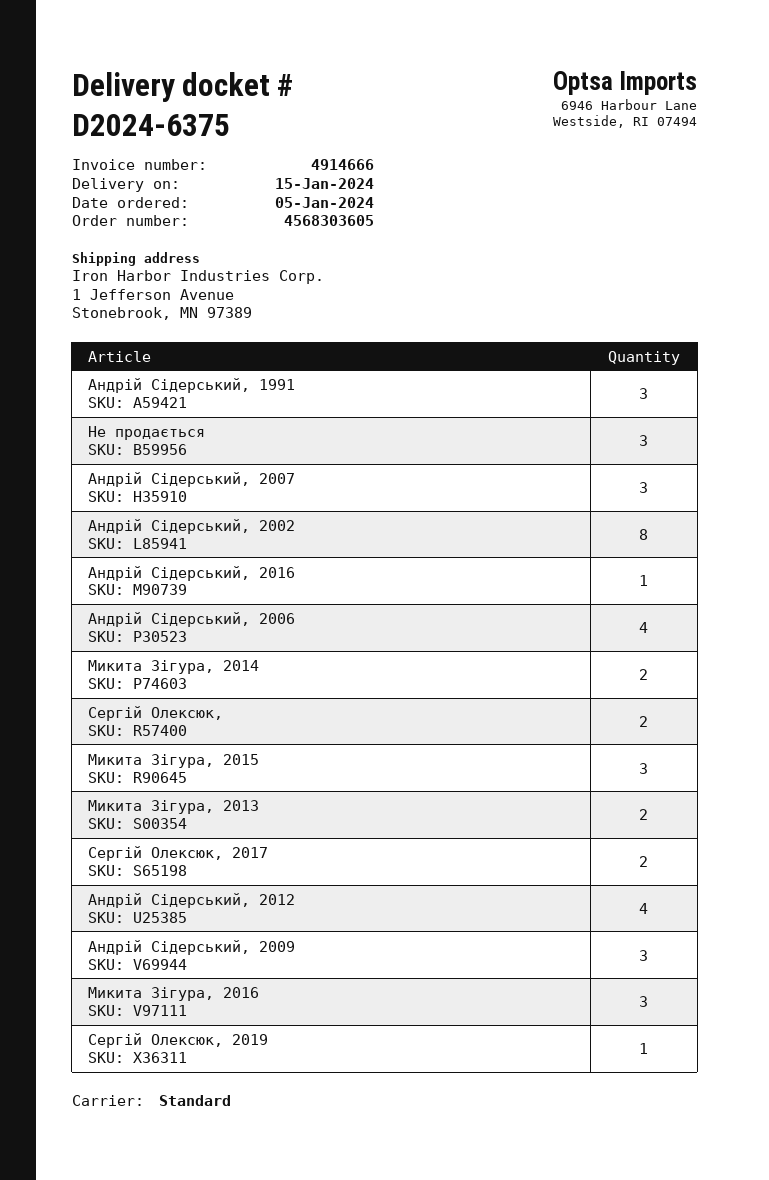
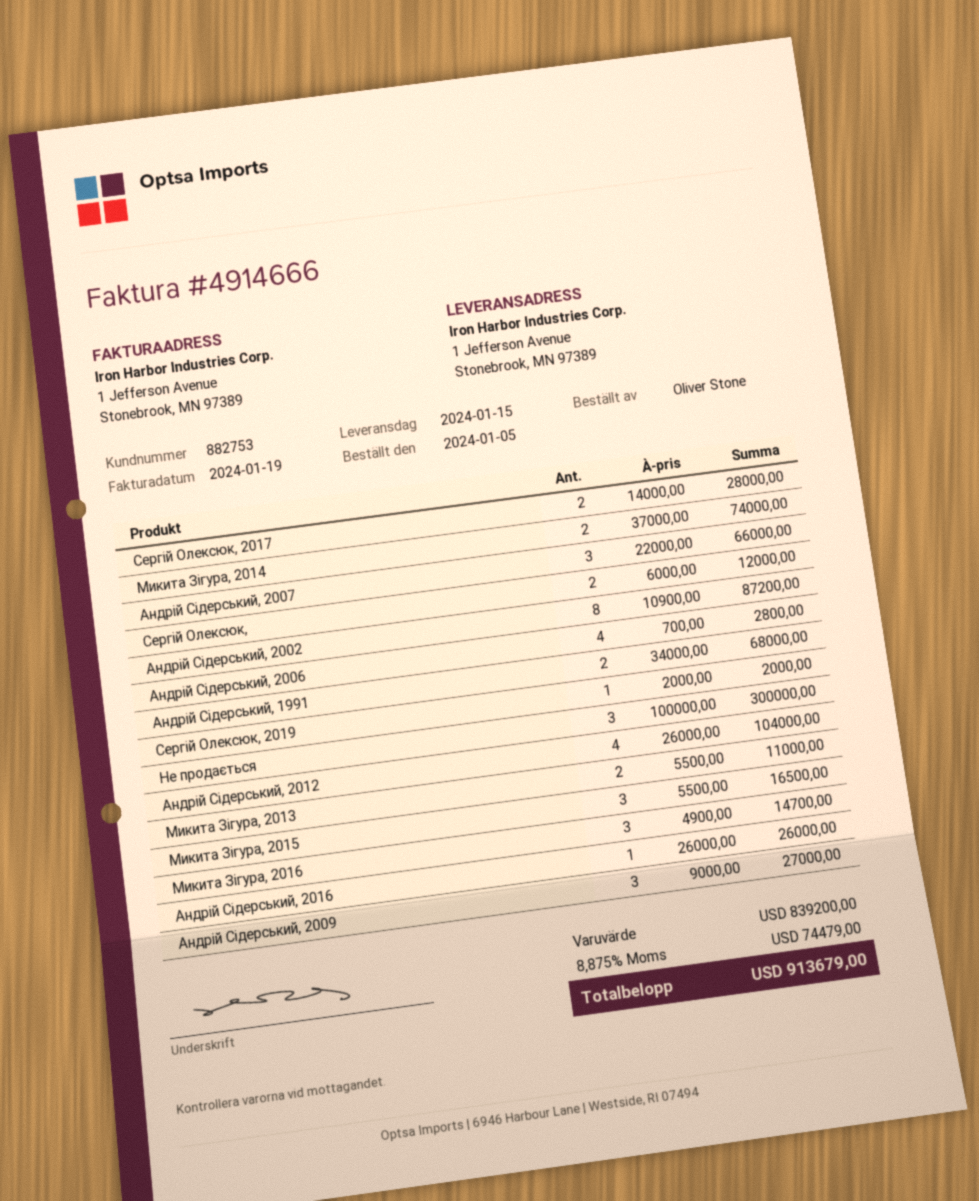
Андрій Сідерський, 1991: 3 -> 2

